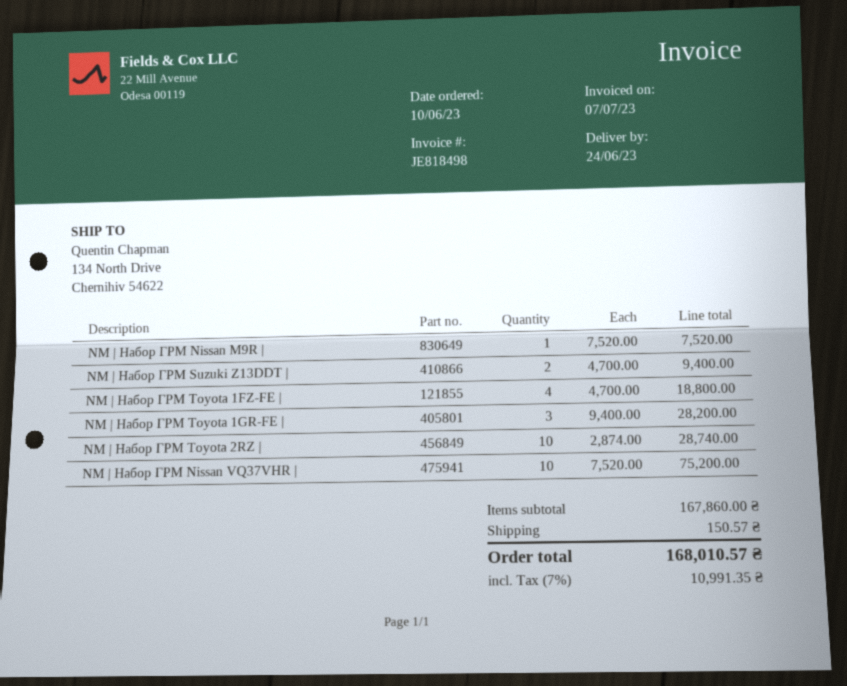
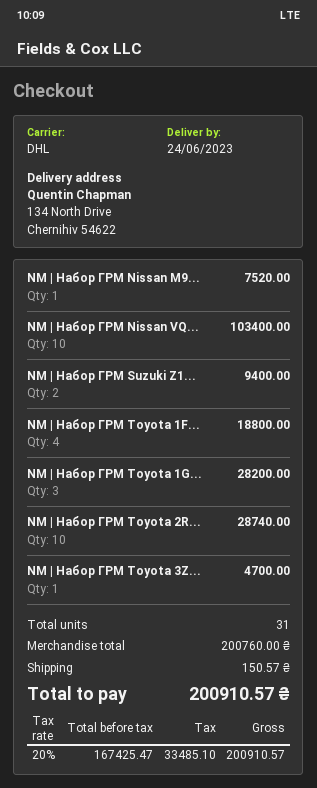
NM | Набор ГРМ Nissan VQ37VHR |: 10 for 75200.00 -> 10 for 103400.00
NM | Набор ГРМ Toyota 3Z...: none -> 1 for 4700.00
subtotal: 167860.00 -> 200760.00
tax: 7% = 10991.35 -> 20% = 33485.10
total: 168010.57 -> 200910.57

